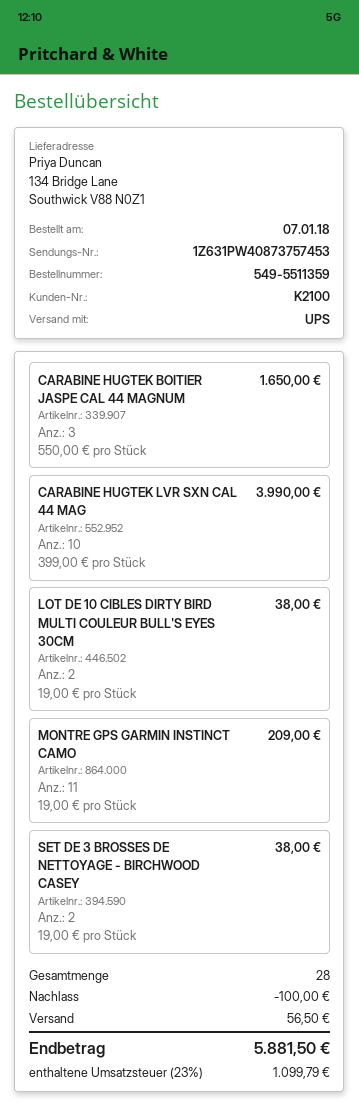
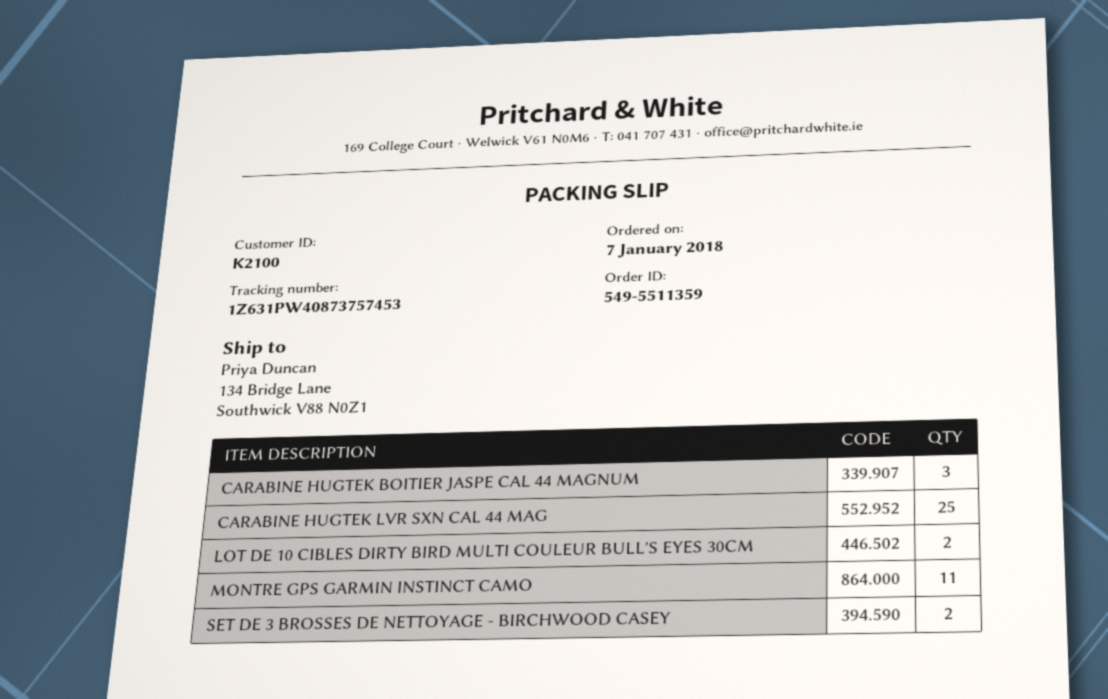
CARABINE HUGTEK LVR SXN CAL 44 MAG: 10 -> 25

